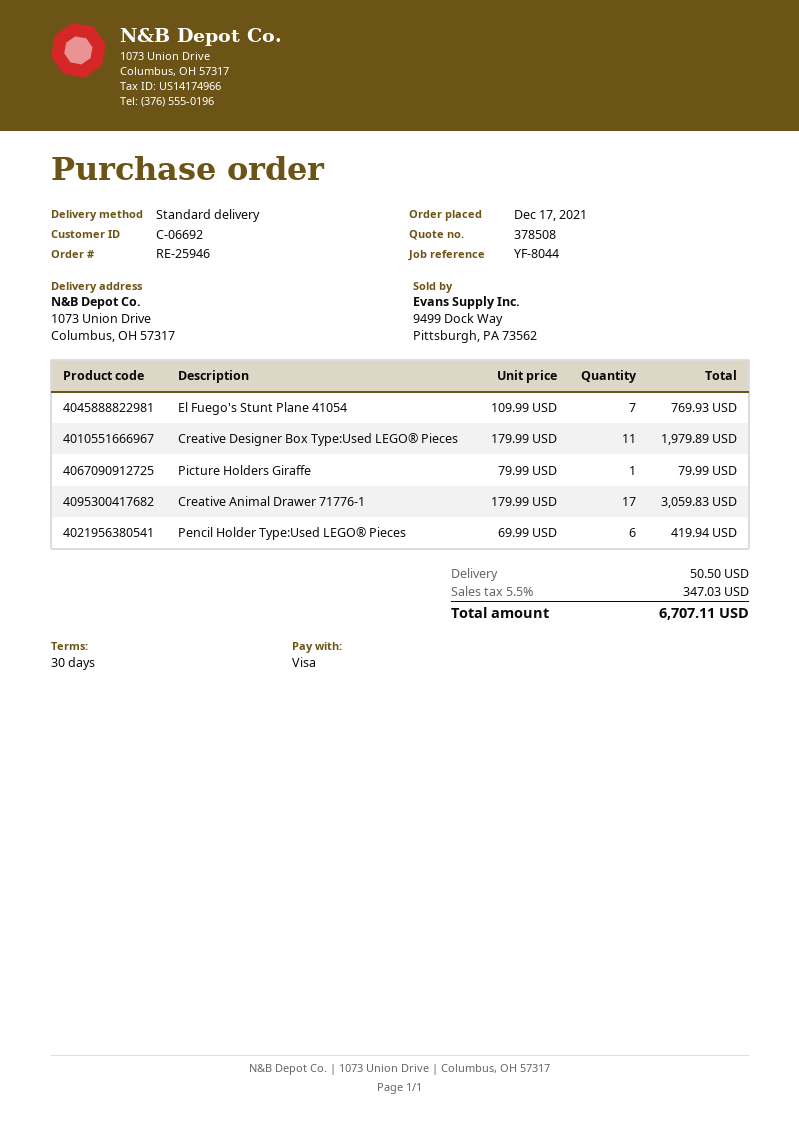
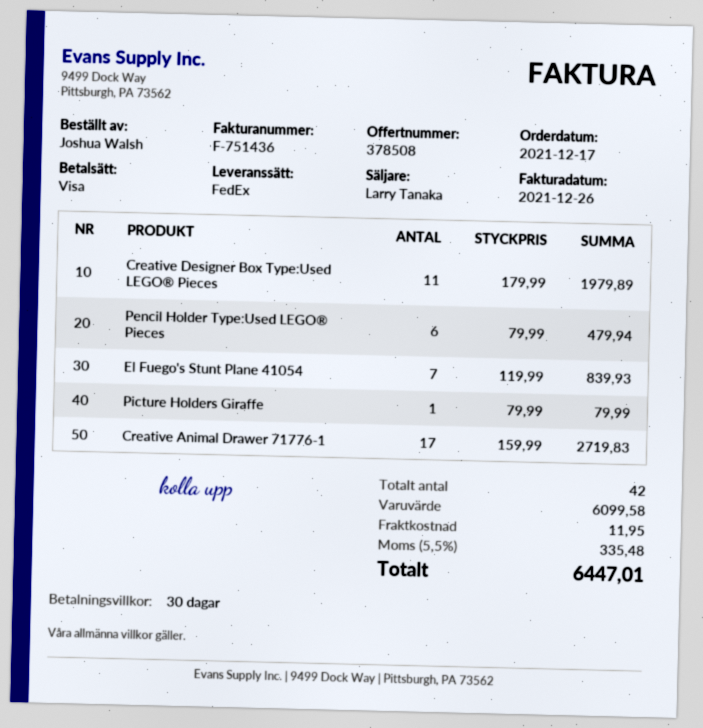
shipping method: standard -> FedEx
El Fuego's Stunt Plane 41054: 7 x 109.99 = 769.93 -> 7 x 119.99 = 839.93
Creative Animal Drawer 71776-1: 17 x 179.99 = 3059.83 -> 17 x 159.99 = 2719.83
Pencil Holder Type:Used LEGO® Pieces: 6 x 69.99 = 419.94 -> 6 x 79.99 = 479.94
shipping: 50.50 -> 11.95
tax: 5.5% = 347.03 -> 5.5% = 335.48
total: 6707.11 -> 6447.01

